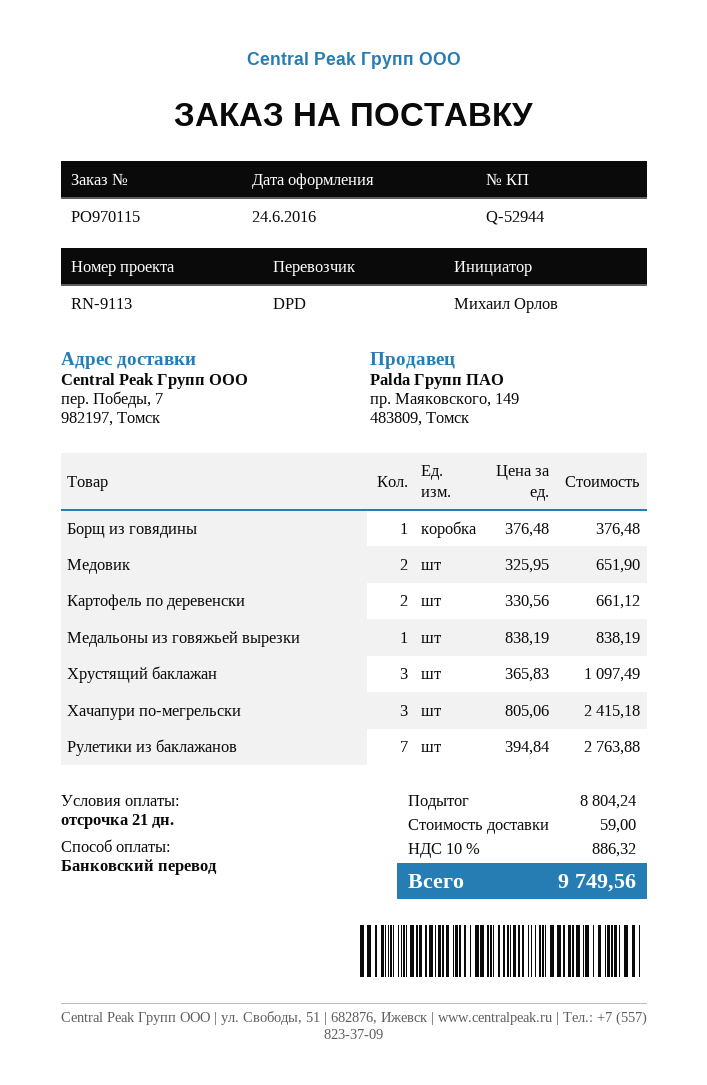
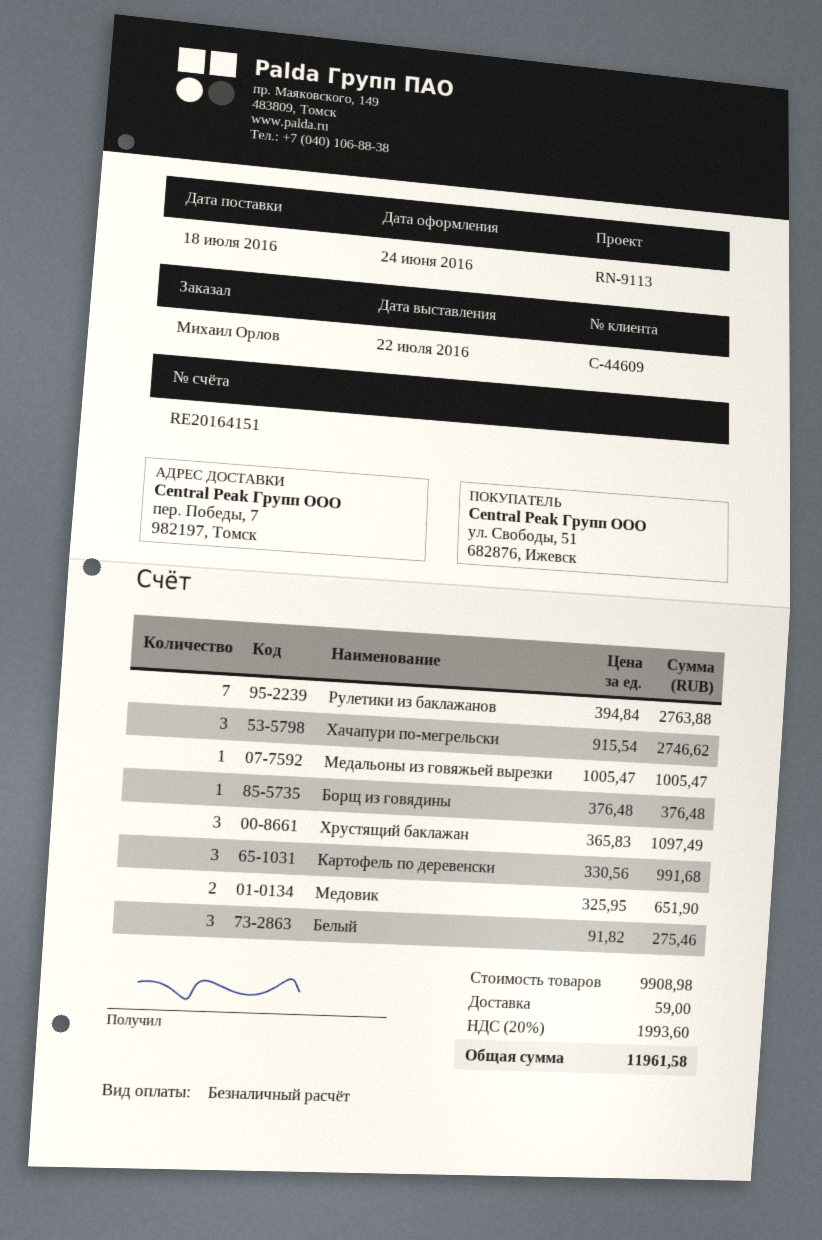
Картофель по деревенски: 2 x 330.56 = 661.12 -> 3 x 330.56 = 991.68
Медальоны из говяжьей вырезки: 1 x 838.19 = 838.19 -> 1 x 1005.47 = 1005.47
Хачапури по-мегрельски: 3 x 805.06 = 2415.18 -> 3 x 915.54 = 2746.62
Белый: none -> 3 x 91.82 = 275.46
subtotal: 8804.24 -> 9908.98
tax: 10% = 886.32 -> 20% = 1993.60
total: 9749.56 -> 11961.58

